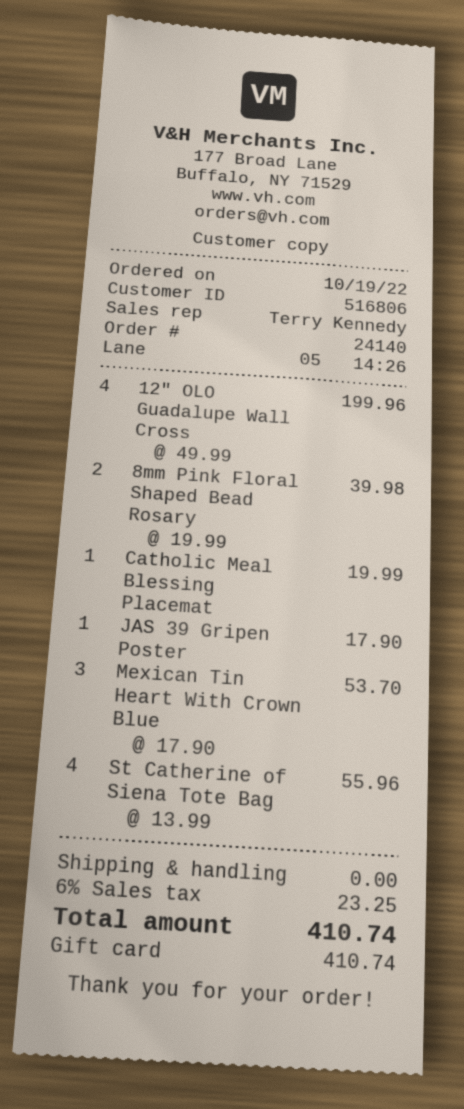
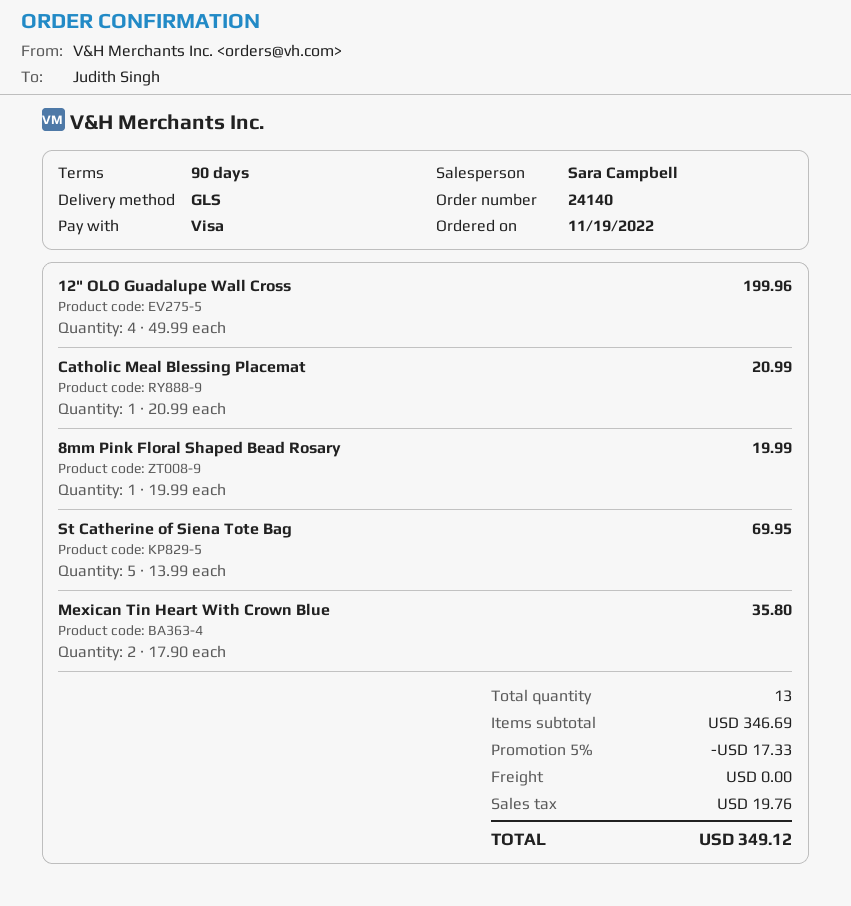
order date: 2022-10-19 -> 2022-11-19
sales rep: Terry Kennedy -> Sara Campbell
payment method: gift card -> Visa
8mm Pink Floral Shaped Bead Rosary: 2 x 19.99 = 39.98 -> 1 x 19.99 = 19.99
Catholic Meal Blessing Placemat: 1 x 19.99 = 19.99 -> 1 x 20.99 = 20.99
JAS 39 Gripen Poster: 1 x 17.90 = 17.90 -> none
Mexican Tin Heart With Crown Blue: 3 x 17.90 = 53.70 -> 2 x 17.90 = 35.80
St Catherine of Siena Tote Bag: 4 x 13.99 = 55.96 -> 5 x 13.99 = 69.95
discount: none -> 5% = 17.33
tax: 23.25 -> 19.76
total: 410.74 -> 349.12

